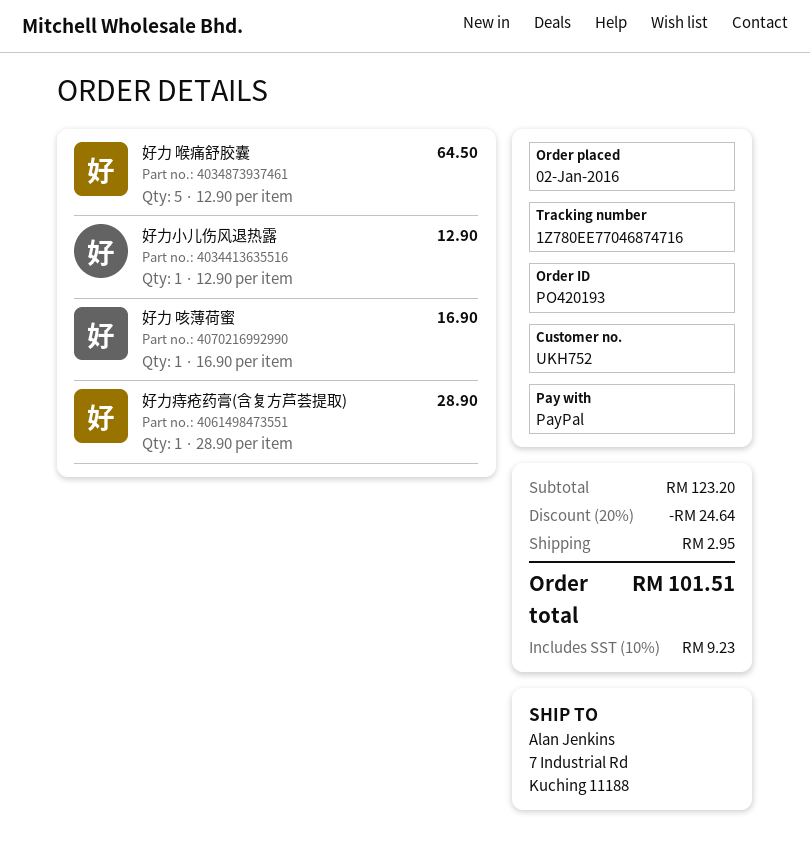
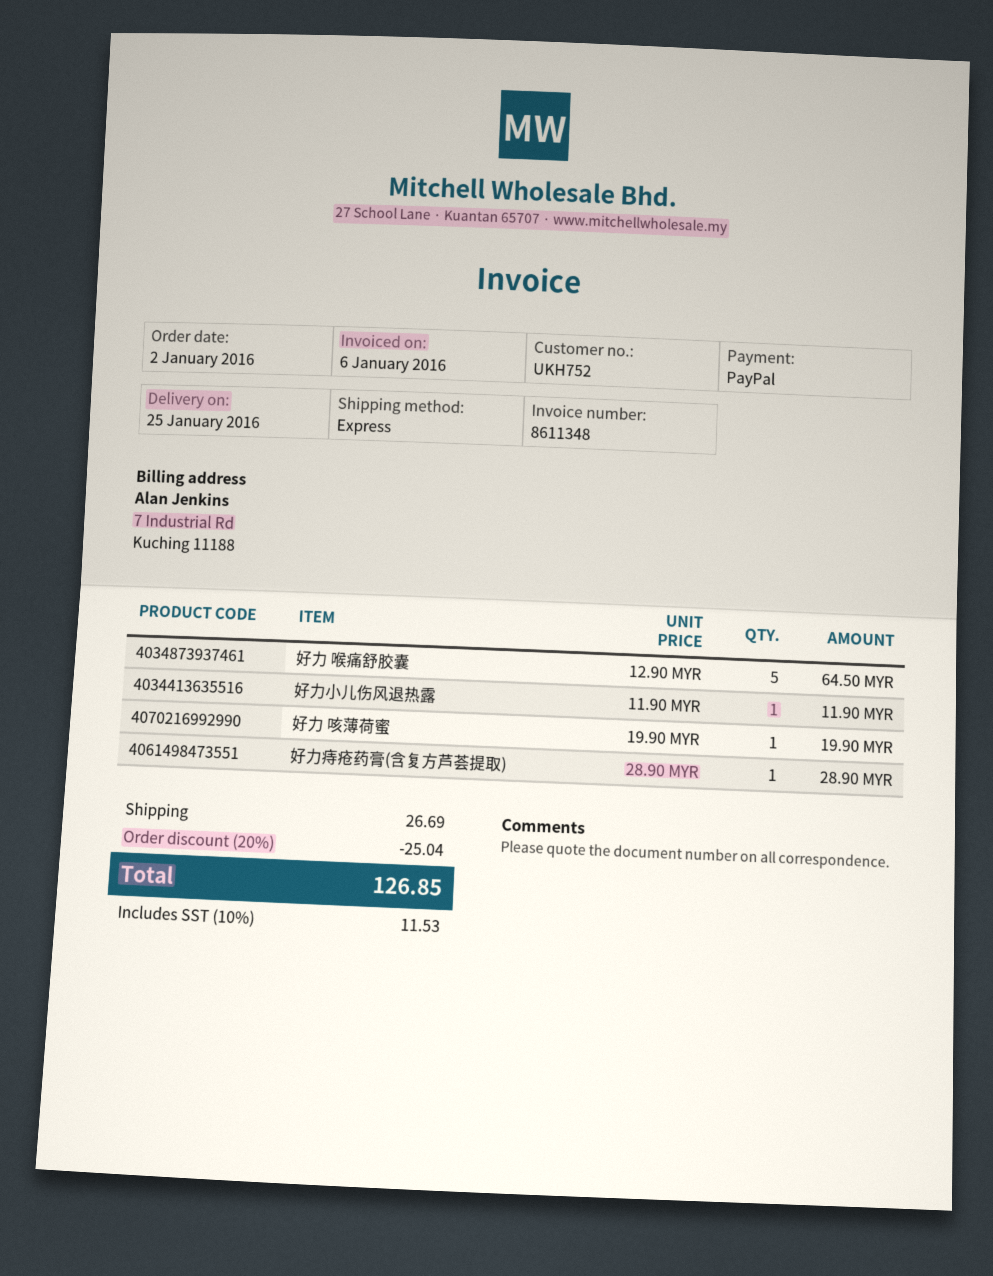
好力小儿伤风退热露: 1 x 12.90 = 12.90 -> 1 x 11.90 = 11.90
好力 咳薄荷蜜: 1 x 16.90 = 16.90 -> 1 x 19.90 = 19.90
discount: 20% = 24.64 -> 20% = 25.04
shipping: 2.95 -> 26.69
tax: 10% = 9.23 -> 10% = 11.53
total: 101.51 -> 126.85

